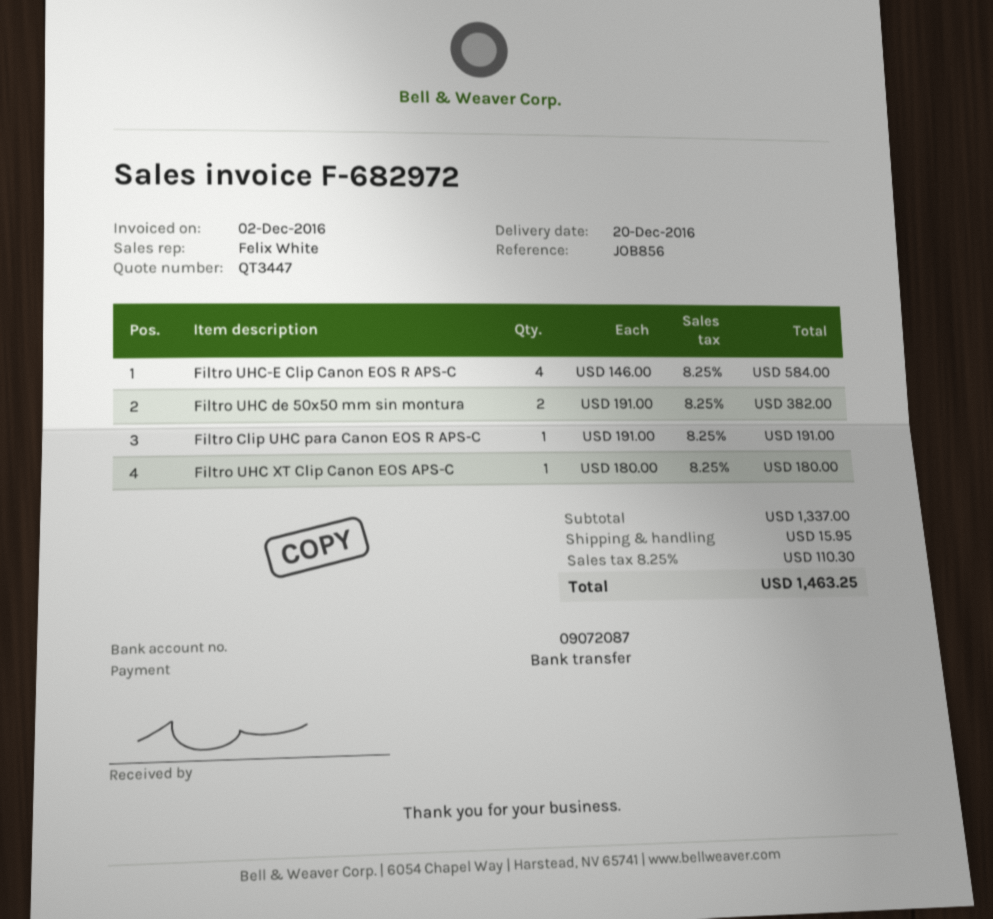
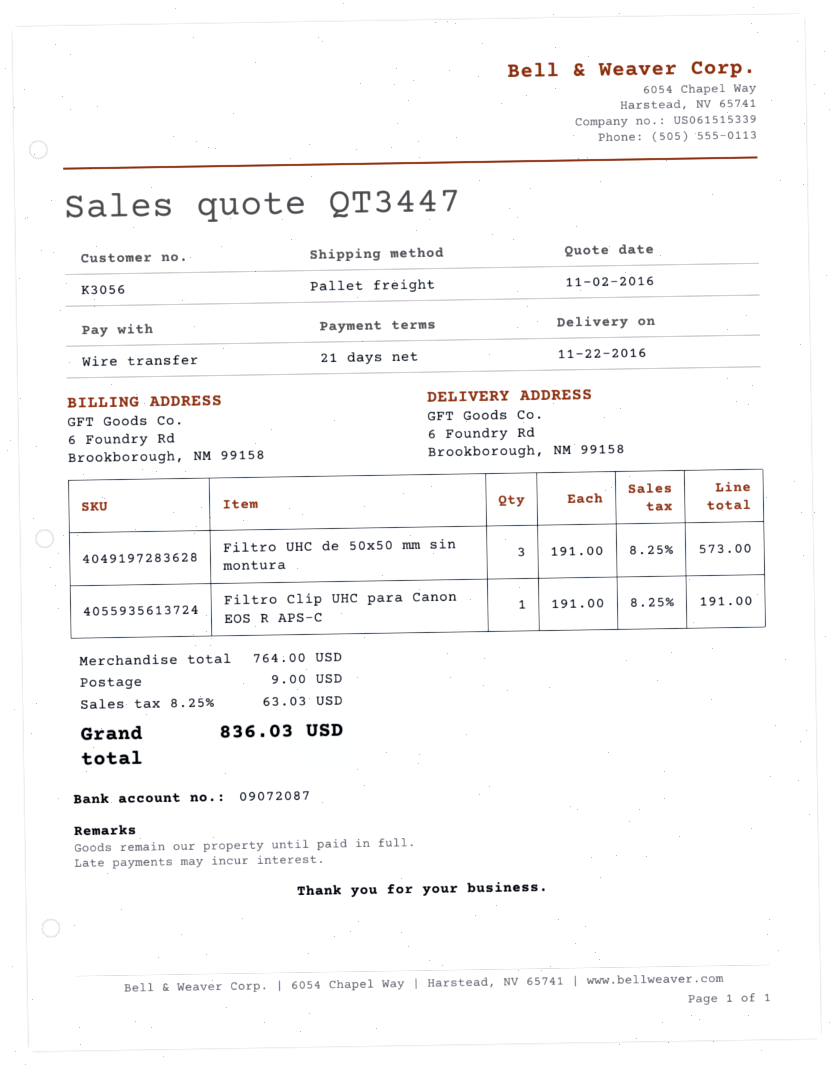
delivery date: 2016-12-20 -> 2016-11-22
Filtro UHC-E Clip Canon EOS R APS-C: 4 x 146.00 = 584.00 -> none
Filtro UHC de 50x50 mm sin montura: 2 x 191.00 = 382.00 -> 3 x 191.00 = 573.00
Filtro UHC XT Clip Canon EOS APS-C: 1 x 180.00 = 180.00 -> none
subtotal: 1337.00 -> 764.00
shipping: 15.95 -> 9.00
tax: 8.25% = 110.30 -> 8.25% = 63.03
total: 1463.25 -> 836.03

